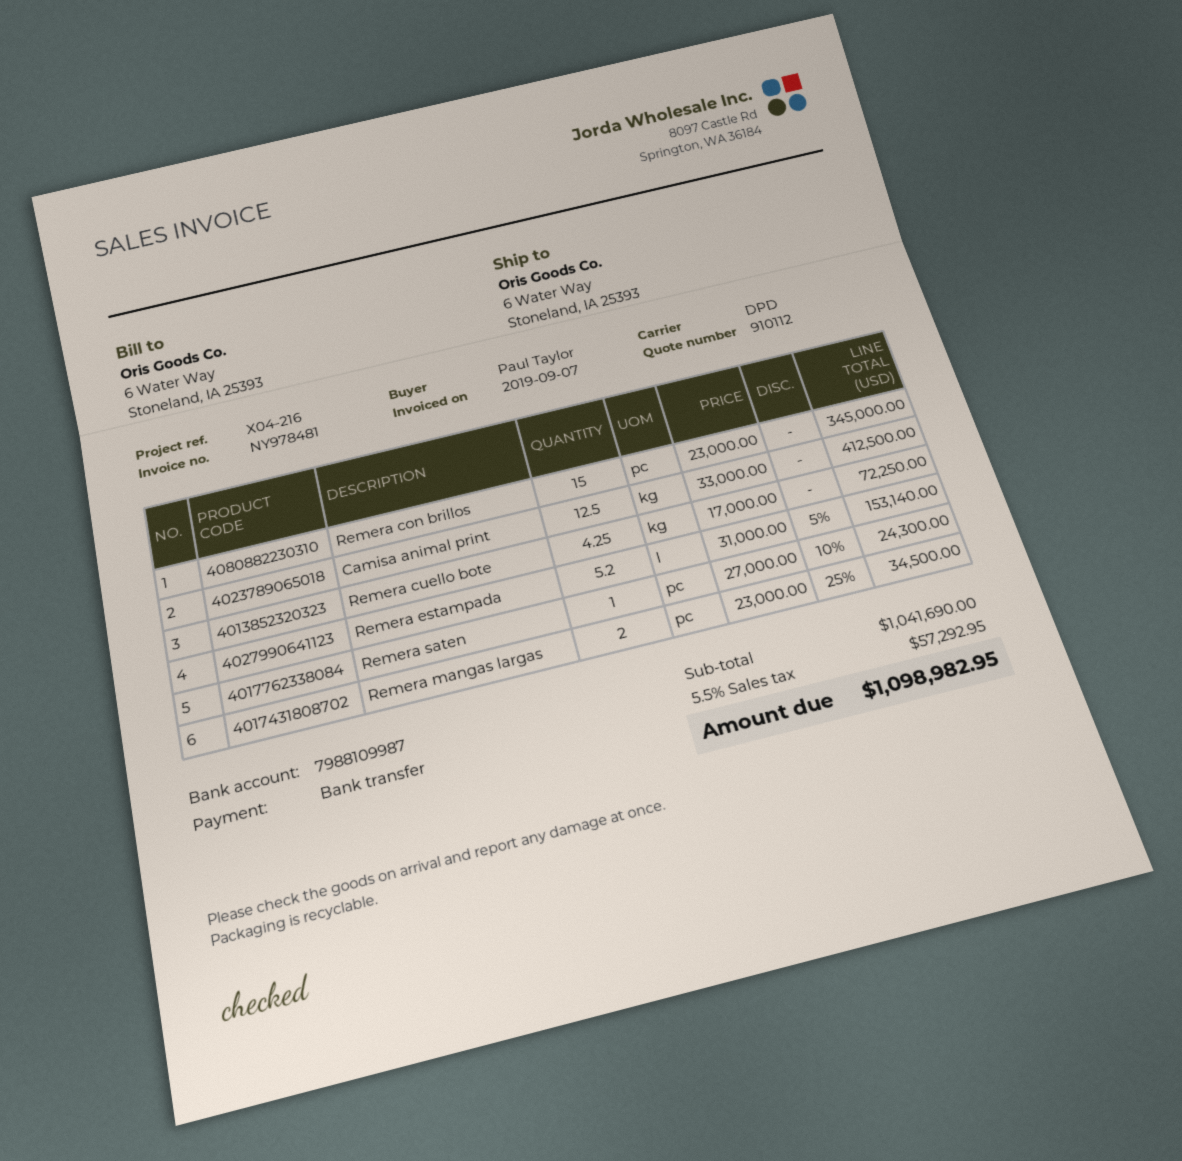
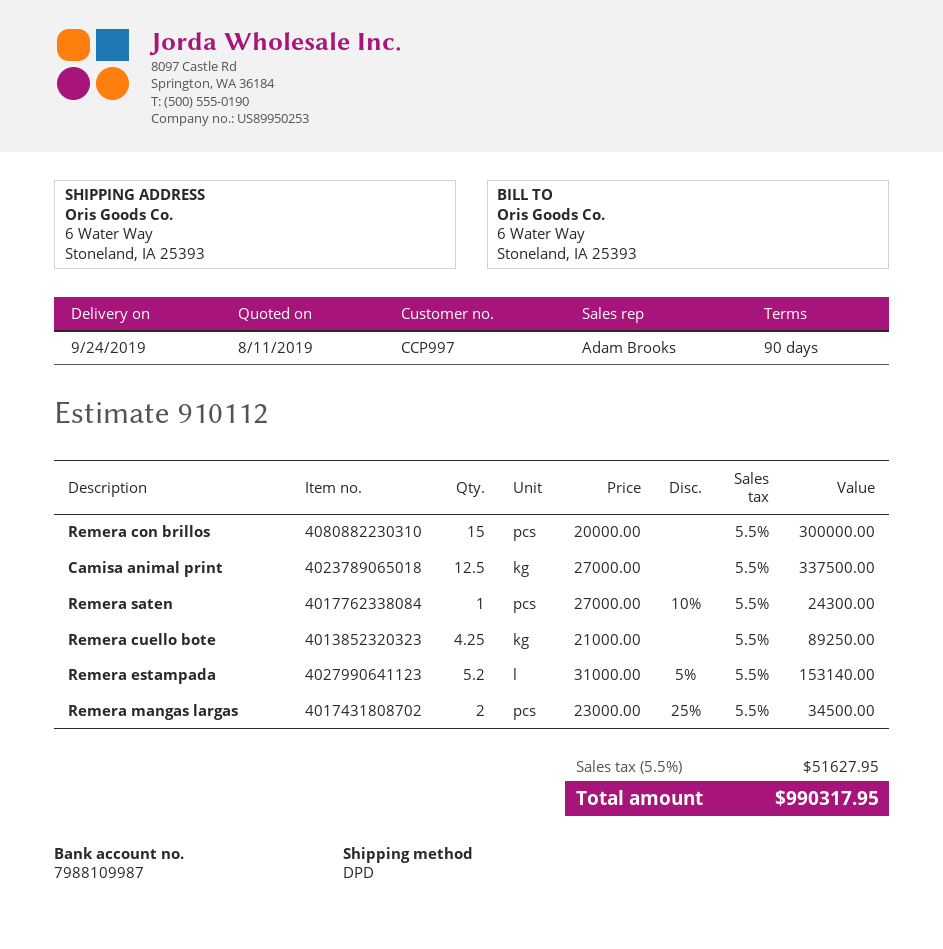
Remera con brillos: 15 x 23000.00 = 345000.00 -> 15 x 20000.00 = 300000.00
Camisa animal print: 12.5 x 33000.00 = 412500.00 -> 12.5 x 27000.00 = 337500.00
Remera cuello bote: 4.25 x 17000.00 = 72250.00 -> 4.25 x 21000.00 = 89250.00
tax: 5.5% = 57292.95 -> 5.5% = 51627.95
total: 1098982.95 -> 990317.95

